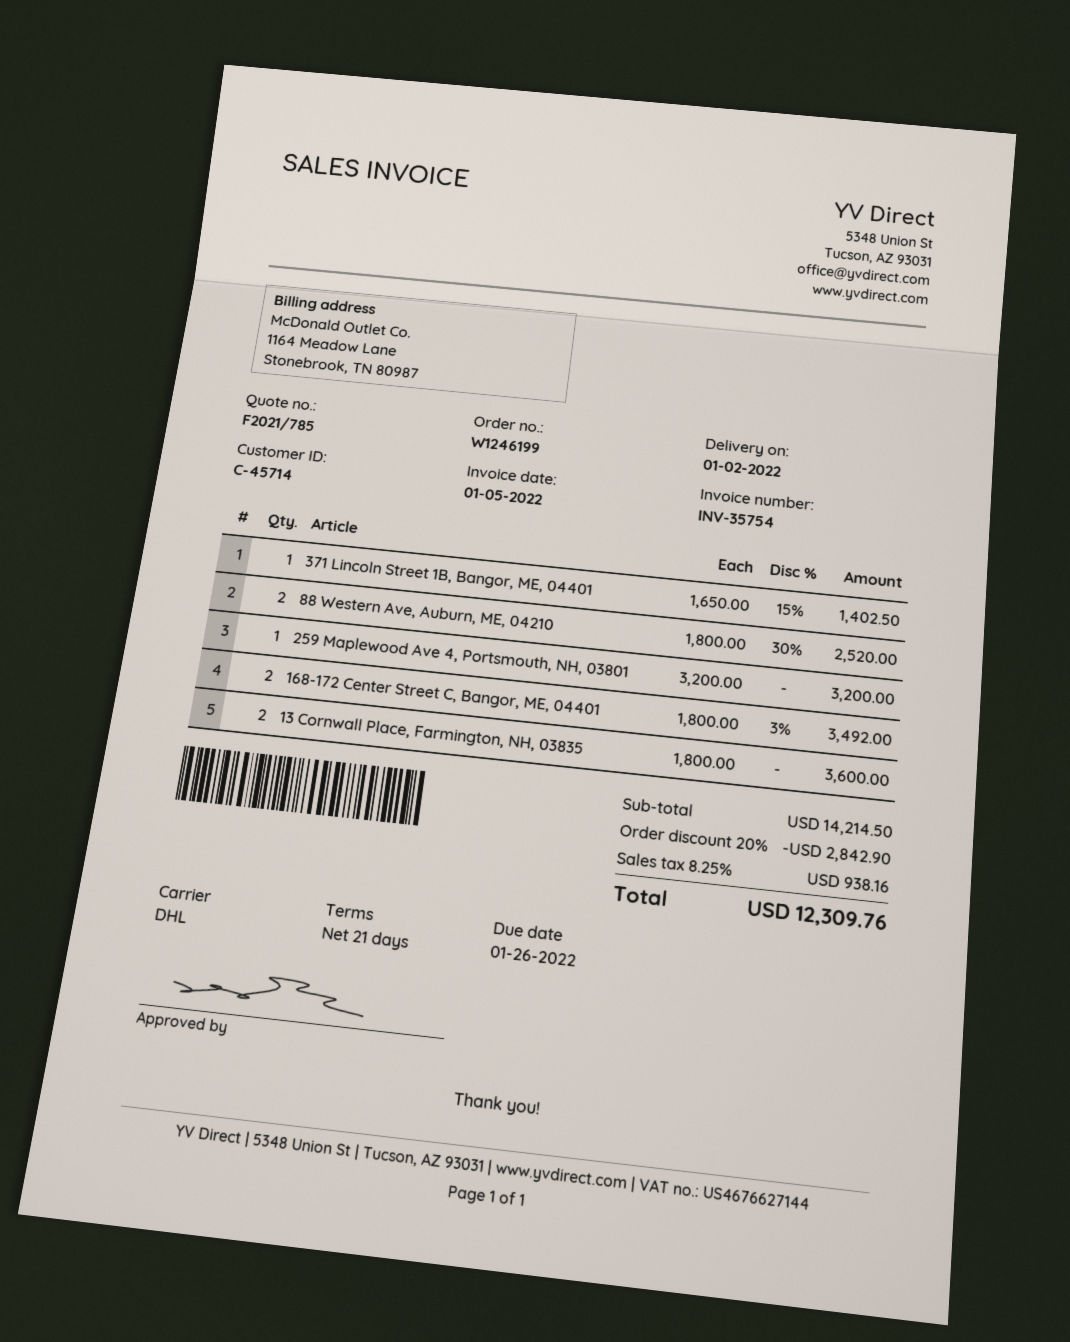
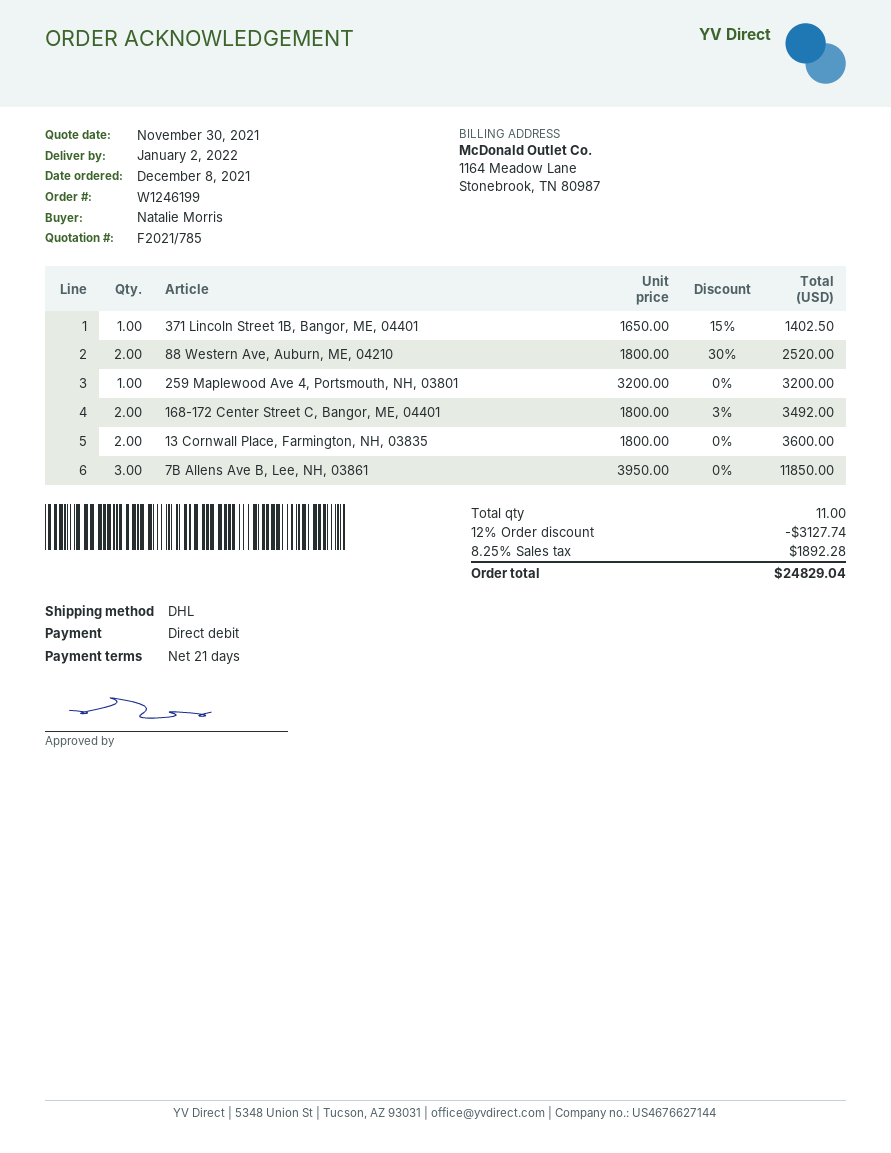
7B Allens Ave B, Lee, NH, 03861: none -> 3 x 3950.00 = 11850.00
discount: 20% = 2842.90 -> 12% = 3127.74
tax: 8.25% = 938.16 -> 8.25% = 1892.28
total: 12309.76 -> 24829.04

